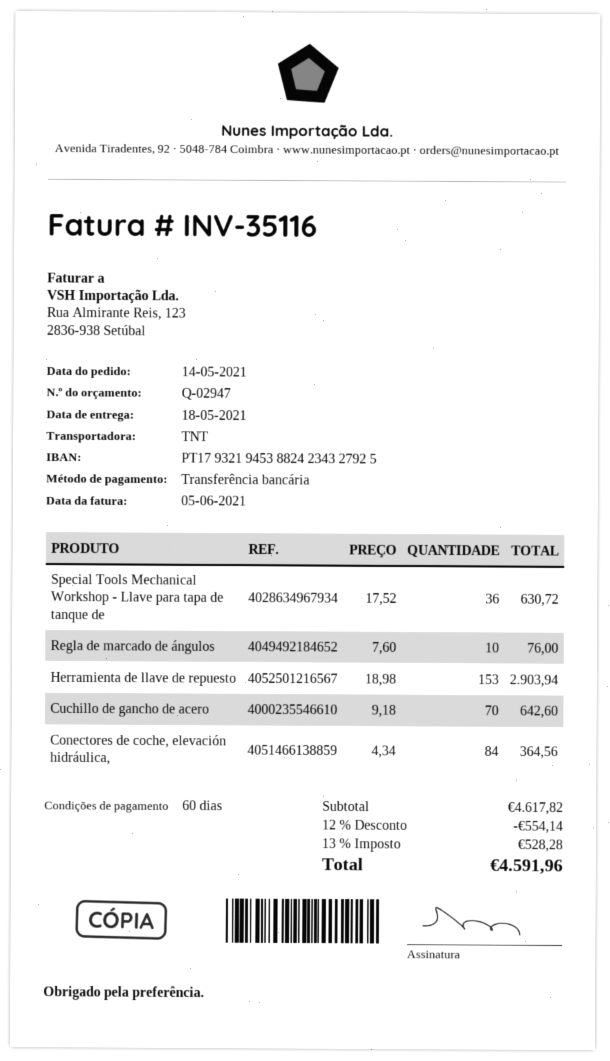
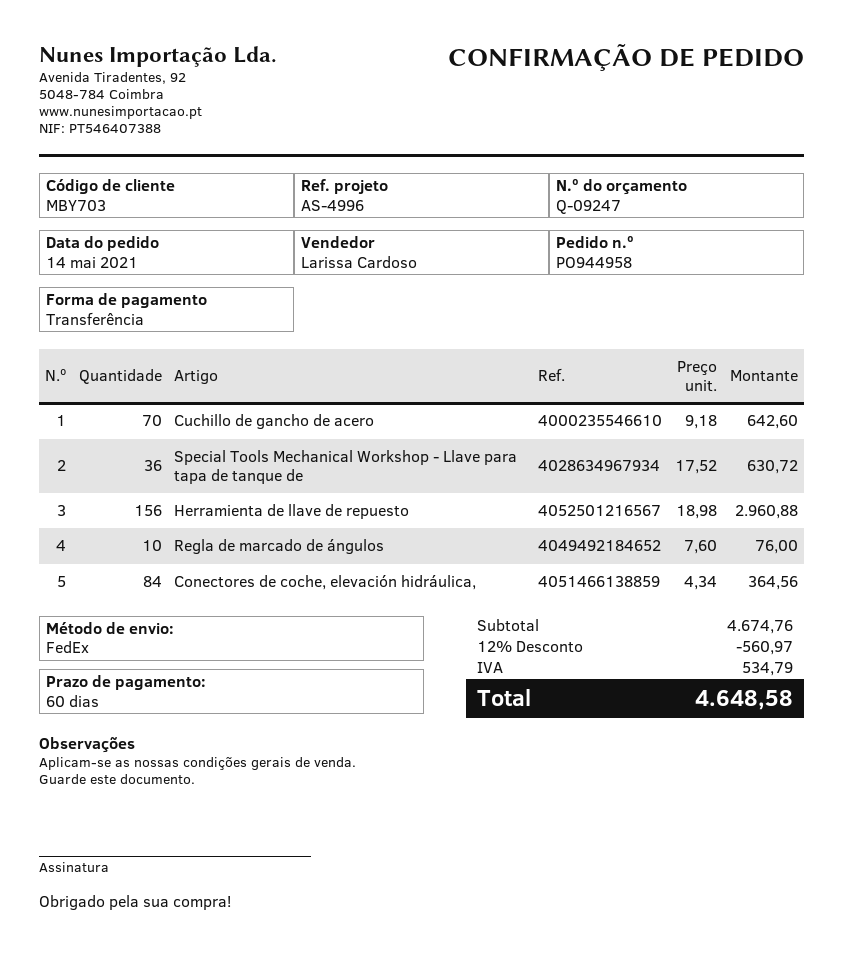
quote number: Q-02947 -> Q-09247
shipping method: TNT -> FedEx
Herramienta de llave de repuesto: 153 x 18.98 = 2903.94 -> 156 x 18.98 = 2960.88
subtotal: 4617.82 -> 4674.76
discount: 12% = 554.14 -> 12% = 560.97
tax: 528.28 -> 534.79
total: 4591.96 -> 4648.58

